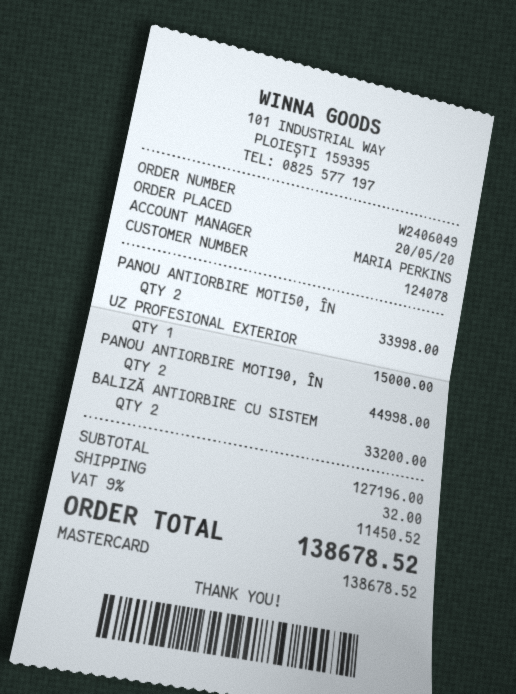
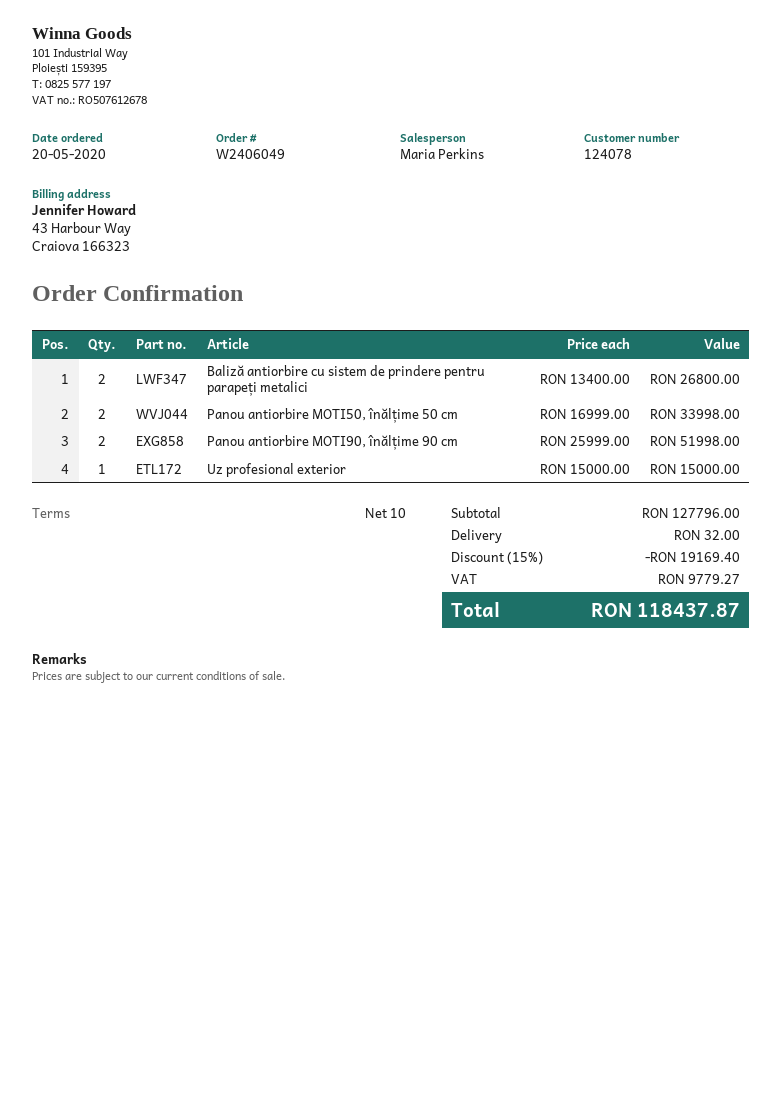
PANOU ANTIORBIRE MOTI90, ÎN: 2 for 44998.00 -> 2 for 51998.00
BALIZĂ ANTIORBIRE CU SISTEM: 2 for 33200.00 -> 2 for 26800.00
subtotal: 127196.00 -> 127796.00
discount: none -> 15% = 19169.40
tax: 11450.52 -> 9779.27
total: 138678.52 -> 118437.87

